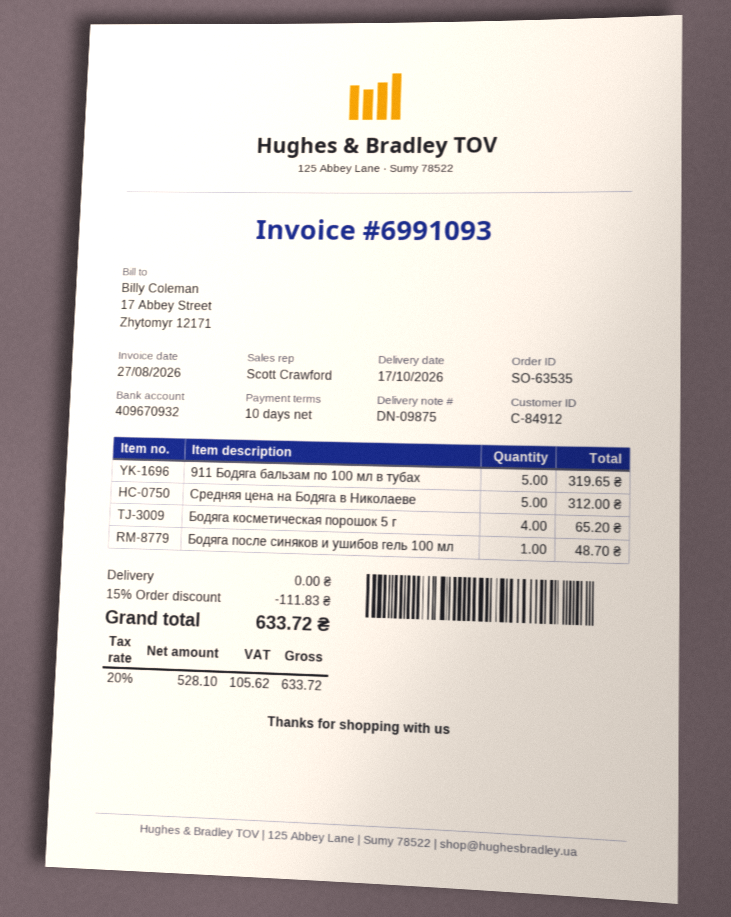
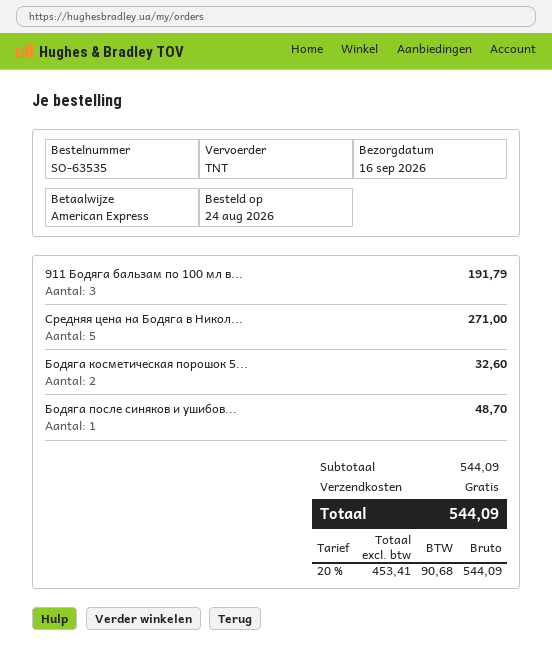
delivery date: 2026-10-17 -> 2026-09-16
911 Бодяга бальзам по 100 мл в тубах: 5 for 319.65 -> 3 for 191.79
Средняя цена на Бодяга в Николаеве: 5 for 312.00 -> 5 for 271.00
Бодяга косметическая порошок 5 г: 4 for 65.20 -> 2 for 32.60
discount: 15% = 111.83 -> none
net: 528.10 -> 453.41
tax: 20% = 105.62 -> 20% = 90.68
total: 633.72 -> 544.09

